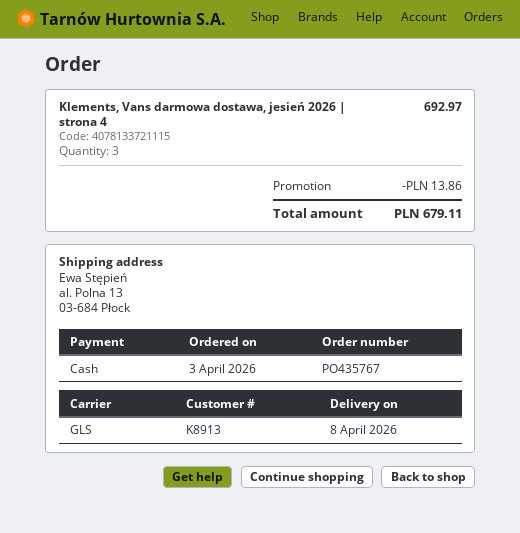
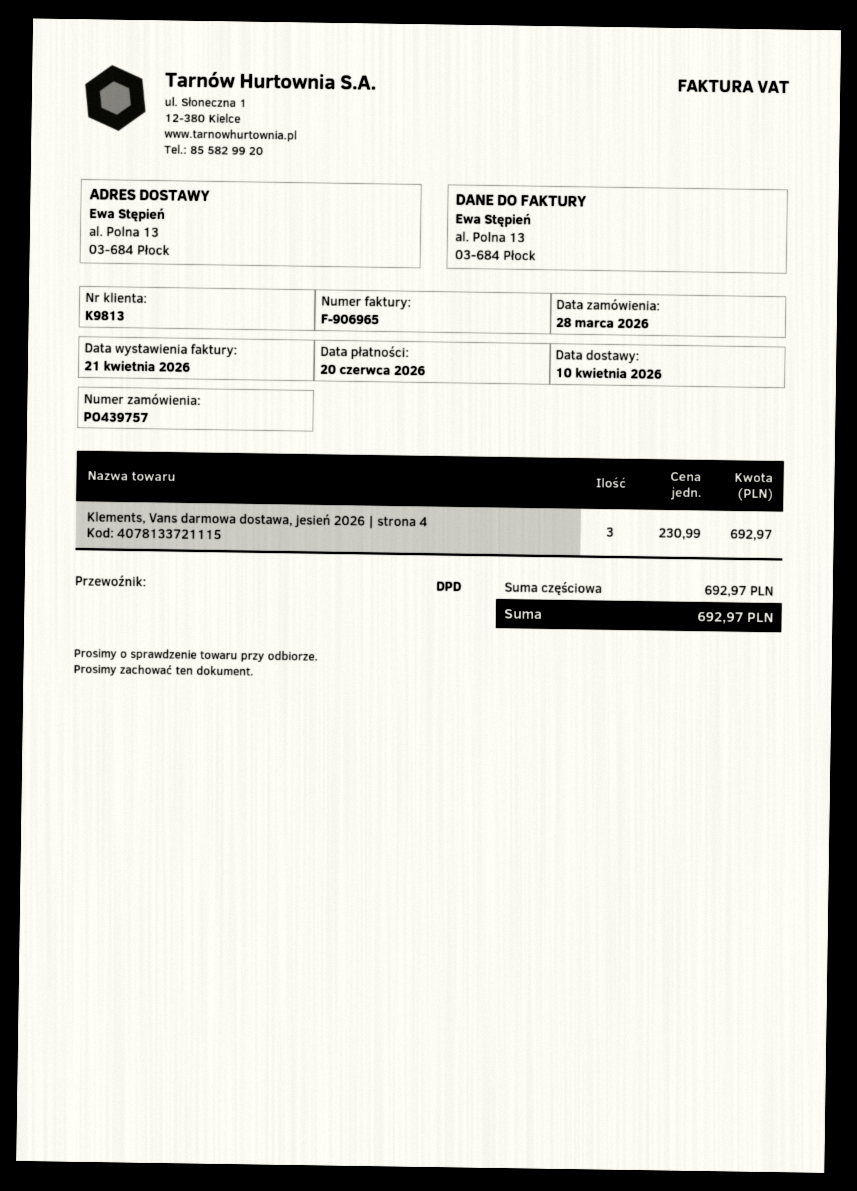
order number: PO435767 -> PO439757
order date: 2026-04-03 -> 2026-03-28
delivery date: 2026-04-08 -> 2026-04-10
customer number: K8913 -> K9813
shipping method: GLS -> DPD
discount: 13.86 -> none
total: 679.11 -> 692.97

